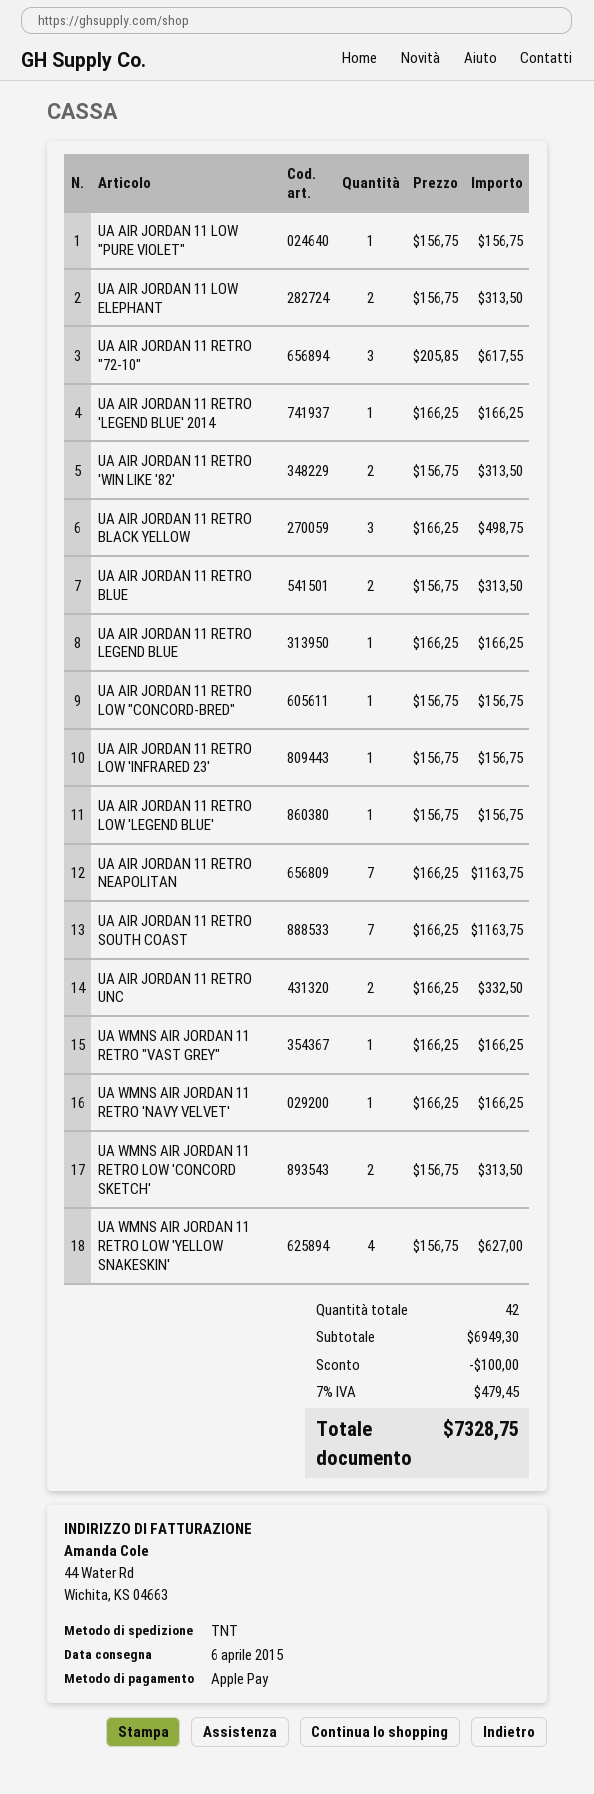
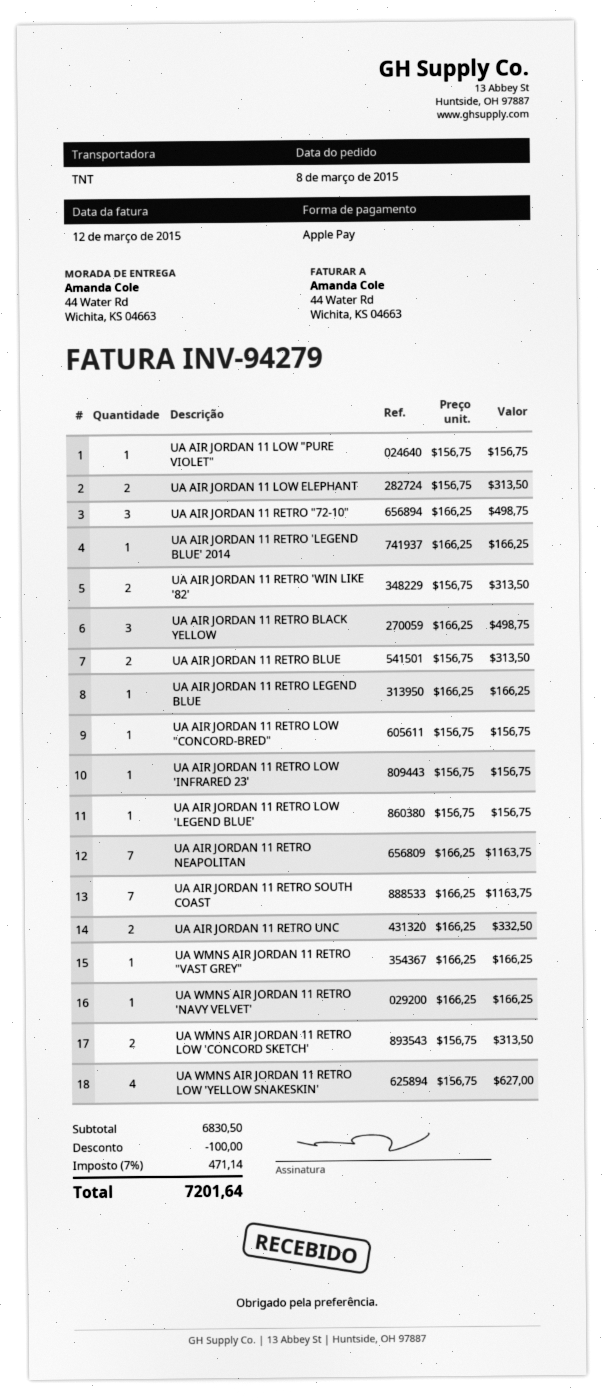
UA AIR JORDAN 11 RETRO "72-10": 3 x 205.85 = 617.55 -> 3 x 166.25 = 498.75
subtotal: 6949.30 -> 6830.50
tax: 7% = 479.45 -> 7% = 471.14
total: 7328.75 -> 7201.64

